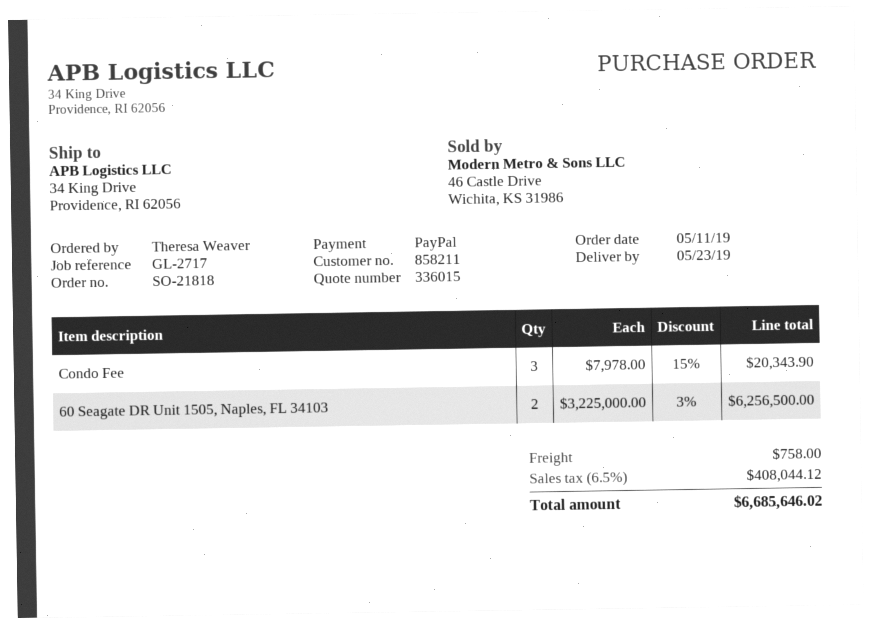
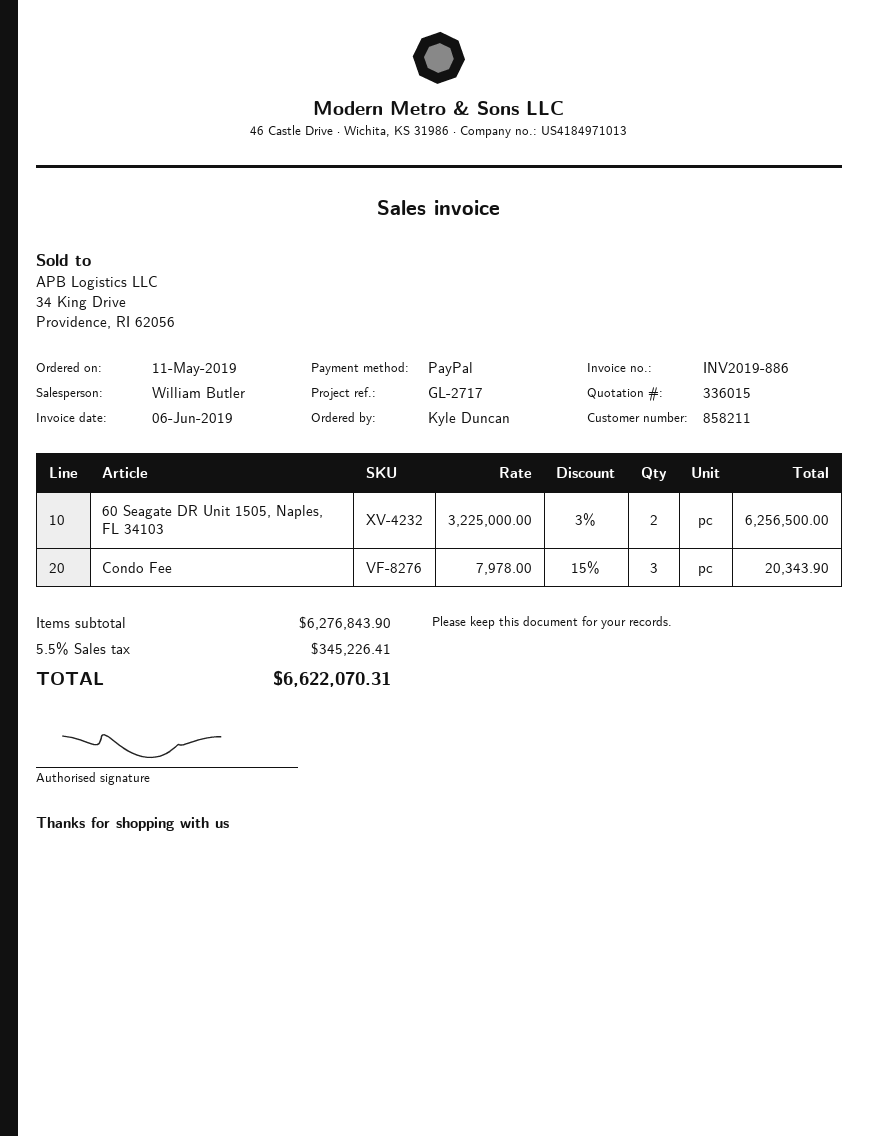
ordered by: Theresa Weaver -> Kyle Duncan
shipping: 758.00 -> none
tax: 6.5% = 408044.12 -> 5.5% = 345226.41
total: 6685646.02 -> 6622070.31

